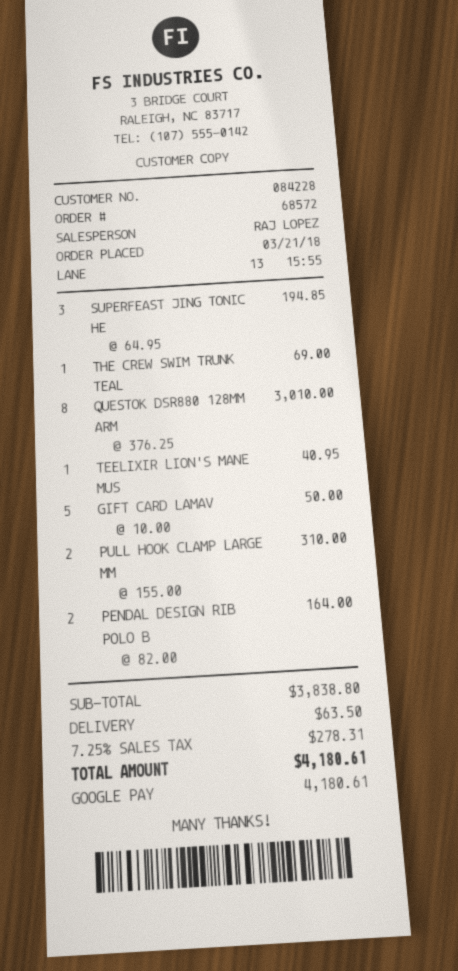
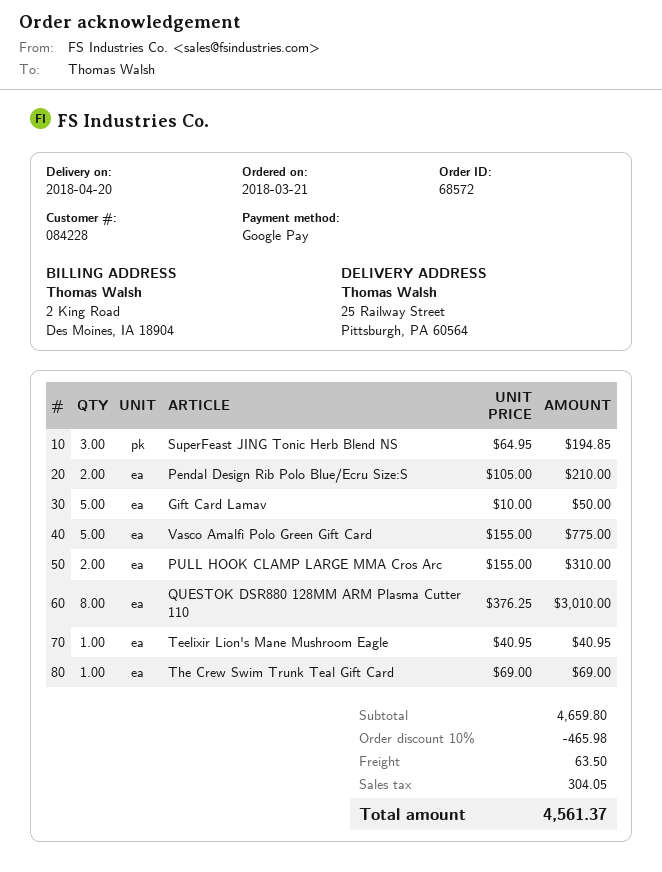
PENDAL DESIGN RIB POLO B: 2 x 82.00 = 164.00 -> 2 x 105.00 = 210.00
Vasco Amalfi Polo Green Gift Card: none -> 5 x 155.00 = 775.00
subtotal: 3838.80 -> 4659.80
discount: none -> 10% = 465.98
tax: 278.31 -> 304.05
total: 4180.61 -> 4561.37

